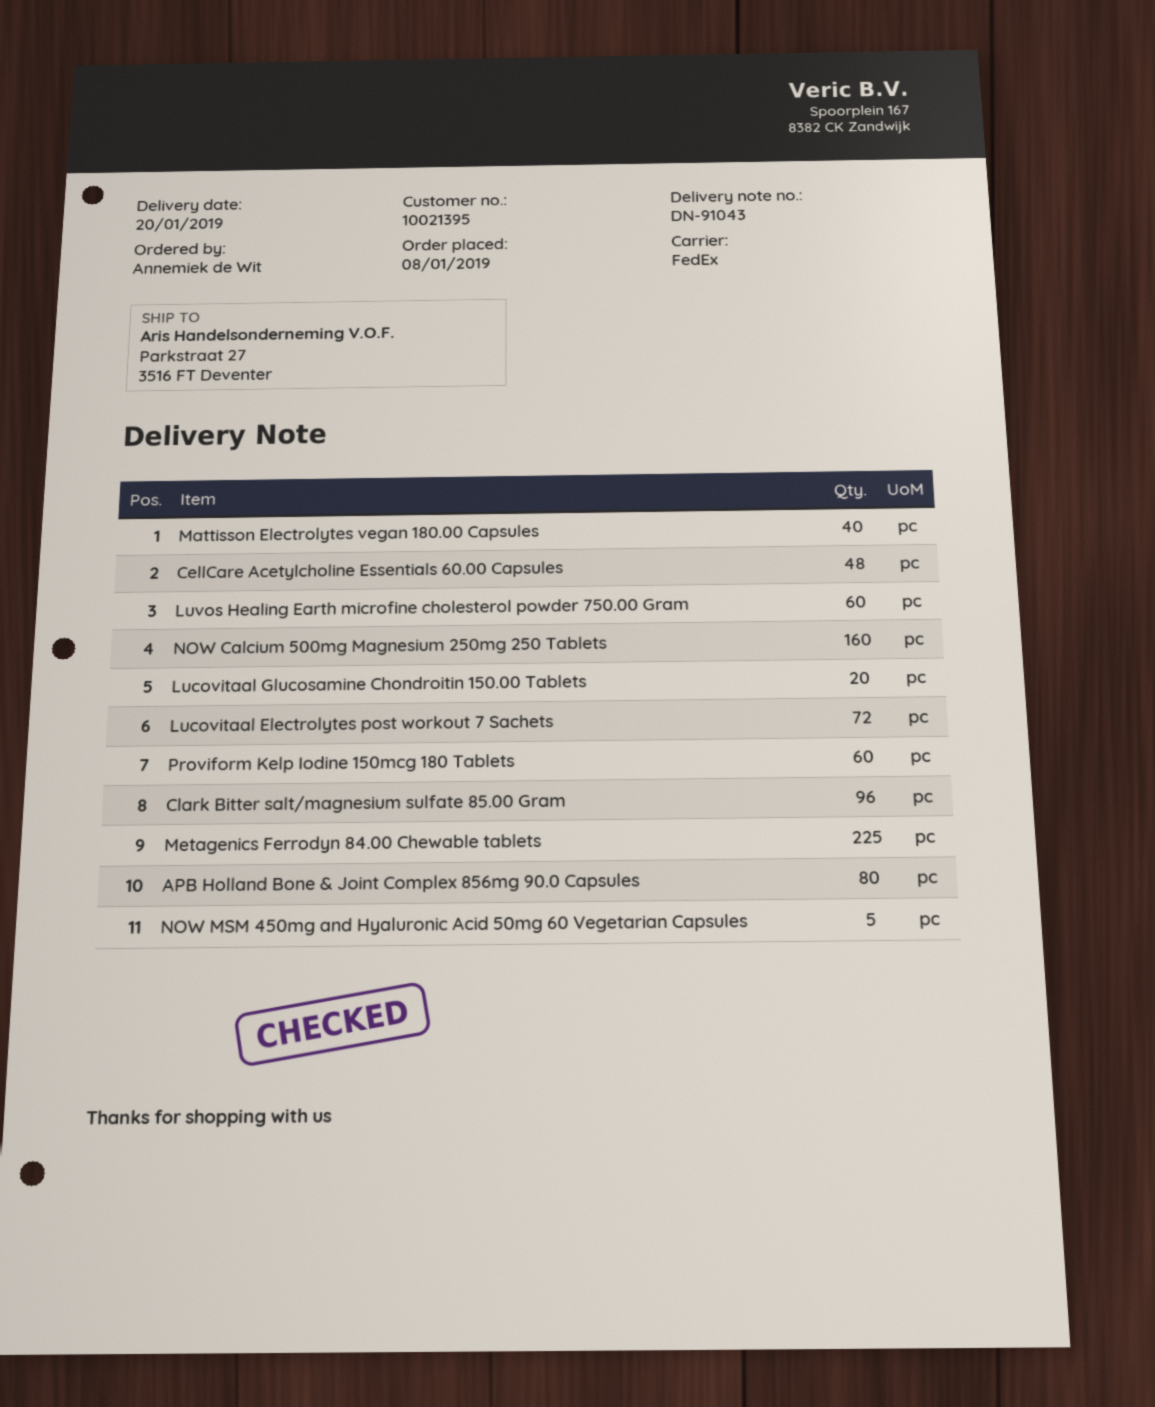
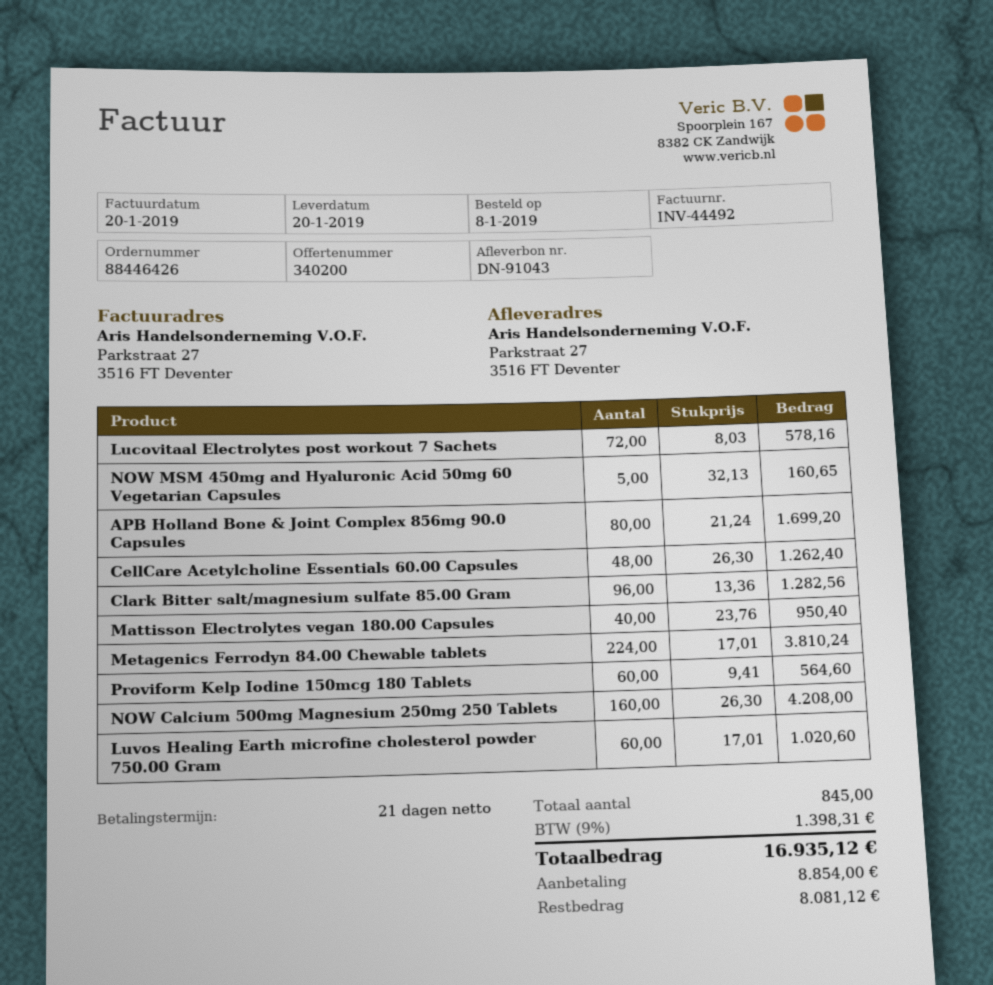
Lucovitaal Glucosamine Chondroitin 150.00 Tablets: 20 -> none
Metagenics Ferrodyn 84.00 Chewable tablets: 225 -> 224

